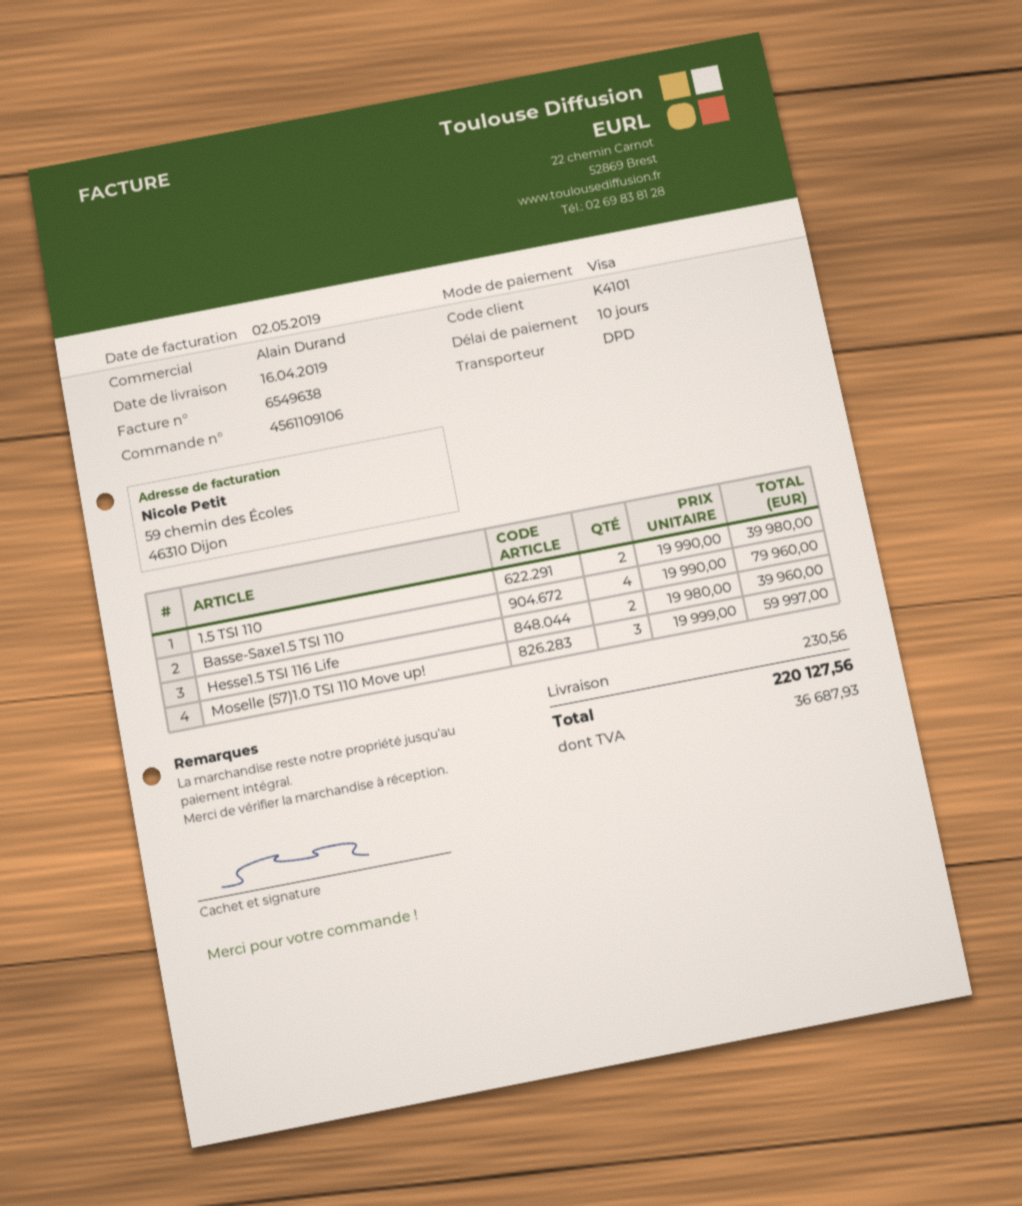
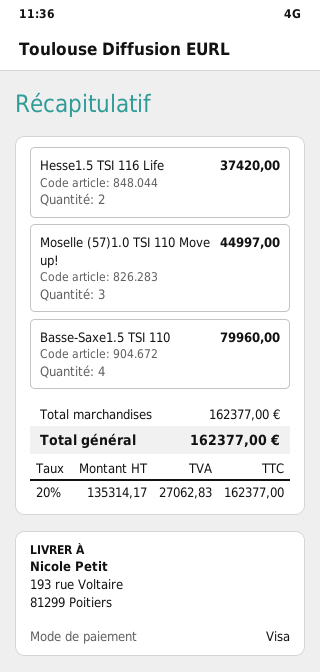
1.5 TSI 110: 2 for 39980.00 -> none
Hesse1.5 TSI 116 Life: 2 for 39960.00 -> 2 for 37420.00
Moselle (57)1.0 TSI 110 Move up!: 3 for 59997.00 -> 3 for 44997.00
shipping: 230.56 -> none
tax: 36687.93 -> 27062.83
total: 220127.56 -> 162377.00

